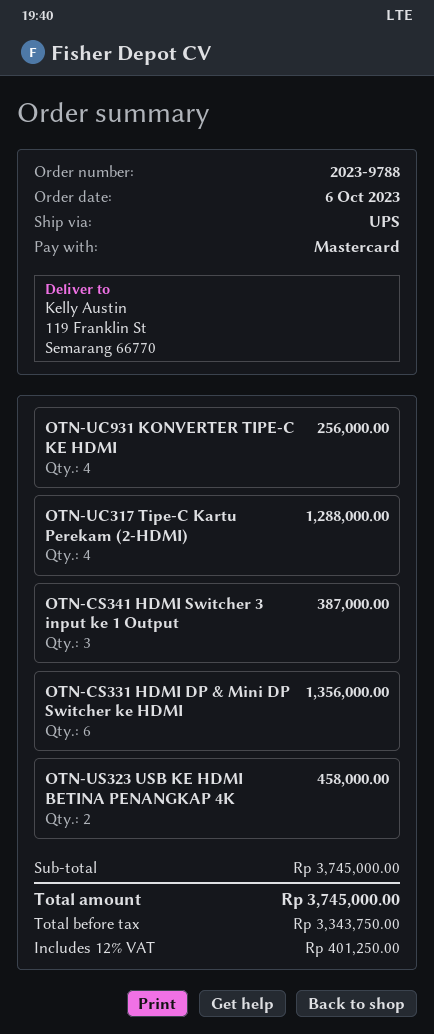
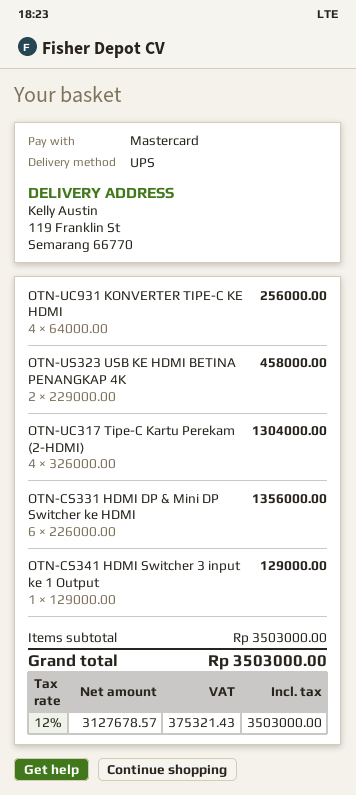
OTN-UC317 Tipe-C Kartu Perekam (2-HDMI): 4 for 1288000.00 -> 4 for 1304000.00
OTN-CS341 HDMI Switcher 3 input ke 1 Output: 3 for 387000.00 -> 1 for 129000.00
subtotal: 3745000.00 -> 3503000.00
net: 3343750.00 -> 3127678.57
tax: 12% = 401250.00 -> 12% = 375321.43
total: 3745000.00 -> 3503000.00

